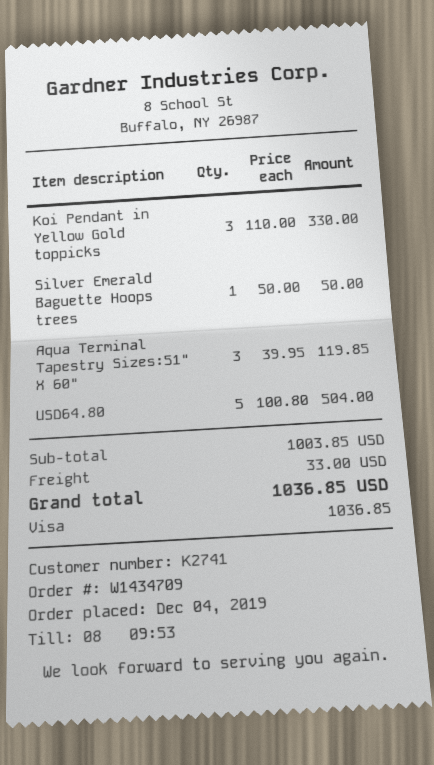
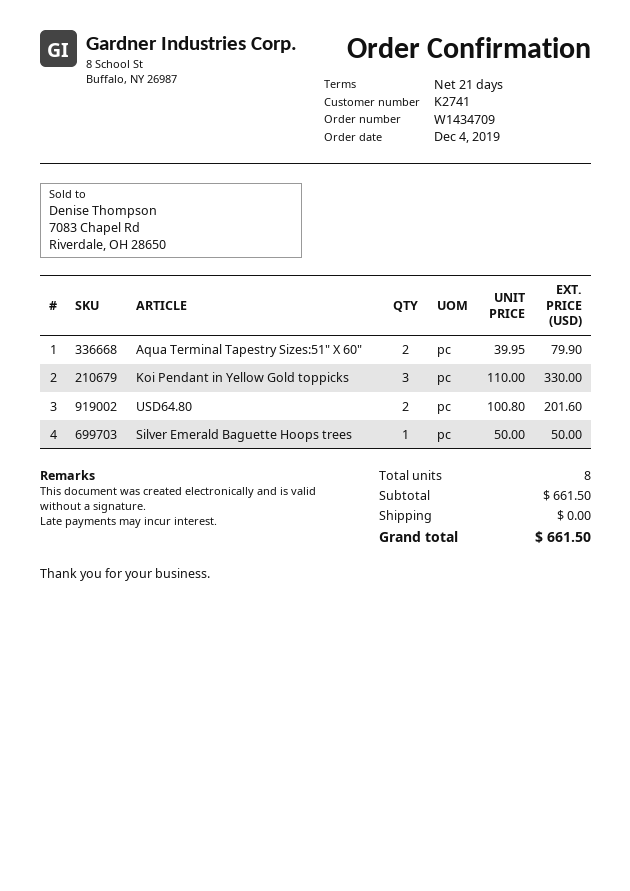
Aqua Terminal Tapestry Sizes:51" X 60": 3 x 39.95 = 119.85 -> 2 x 39.95 = 79.90
USD64.80: 5 x 100.80 = 504.00 -> 2 x 100.80 = 201.60
subtotal: 1003.85 -> 661.50
shipping: 33.00 -> 0.00
total: 1036.85 -> 661.50

